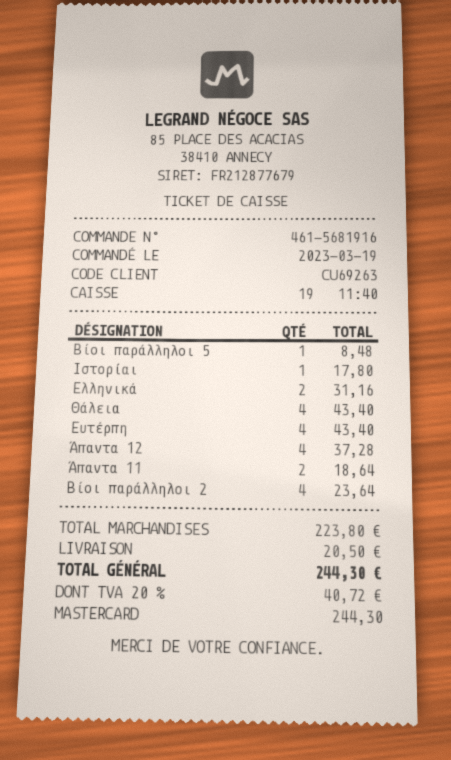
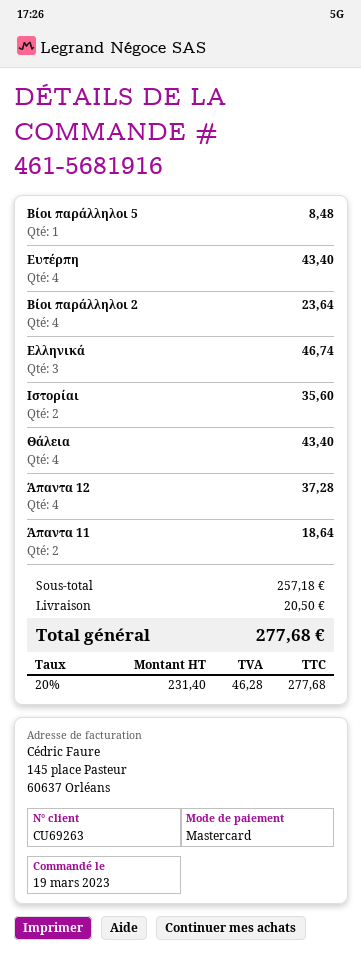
Ιστορίαι: 1 for 17.80 -> 2 for 35.60
Ελληνικά: 2 for 31.16 -> 3 for 46.74
subtotal: 223.80 -> 257.18
tax: 20% = 40.72 -> 20% = 46.28
total: 244.30 -> 277.68

